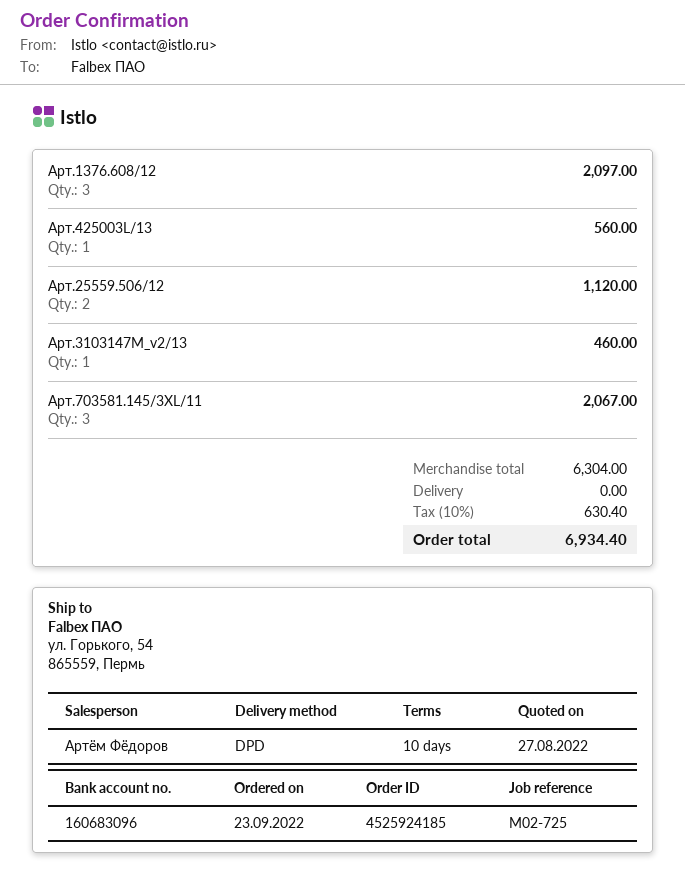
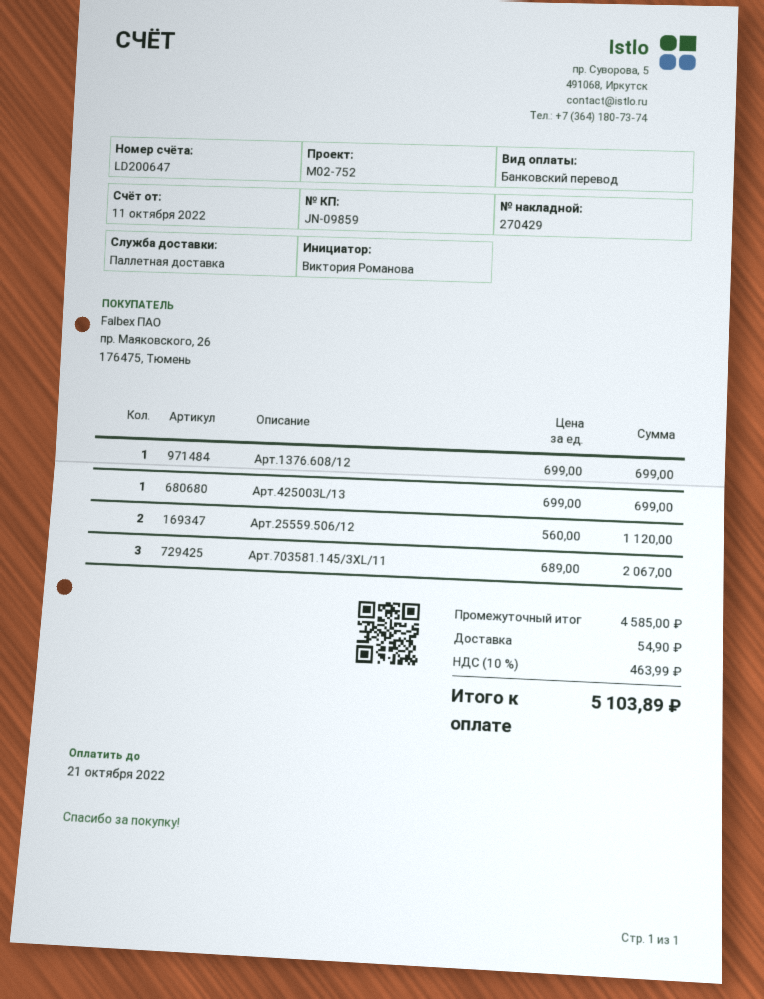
reference: M02-725 -> M02-752
shipping method: DPD -> pallet freight
Арт.1376.608/12: 3 for 2097.00 -> 1 for 699.00
Арт.425003L/13: 1 for 560.00 -> 1 for 699.00
Арт.3103147M_v2/13: 1 for 460.00 -> none
subtotal: 6304.00 -> 4585.00
shipping: 0.00 -> 54.90
tax: 10% = 630.40 -> 10% = 463.99
total: 6934.40 -> 5103.89

